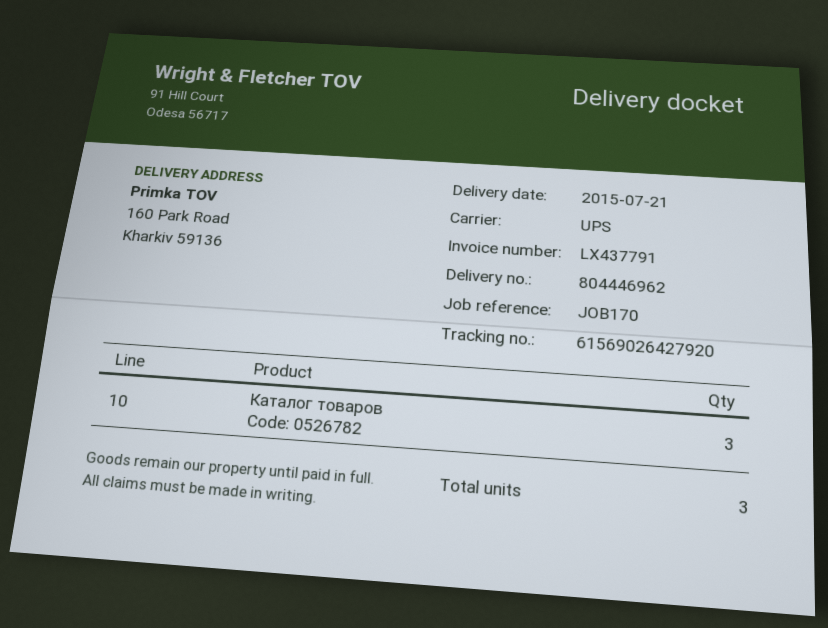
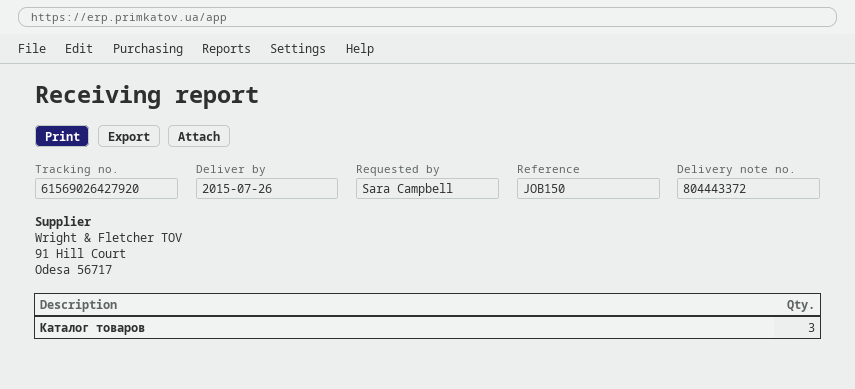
delivery note number: 804446962 -> 804443372
delivery date: 2015-07-21 -> 2015-07-26
reference: JOB170 -> JOB150

